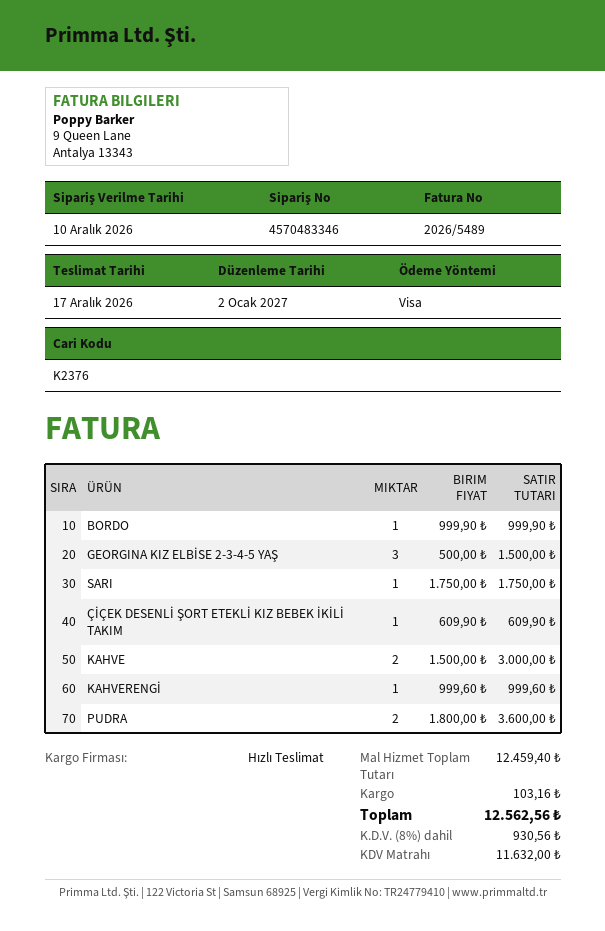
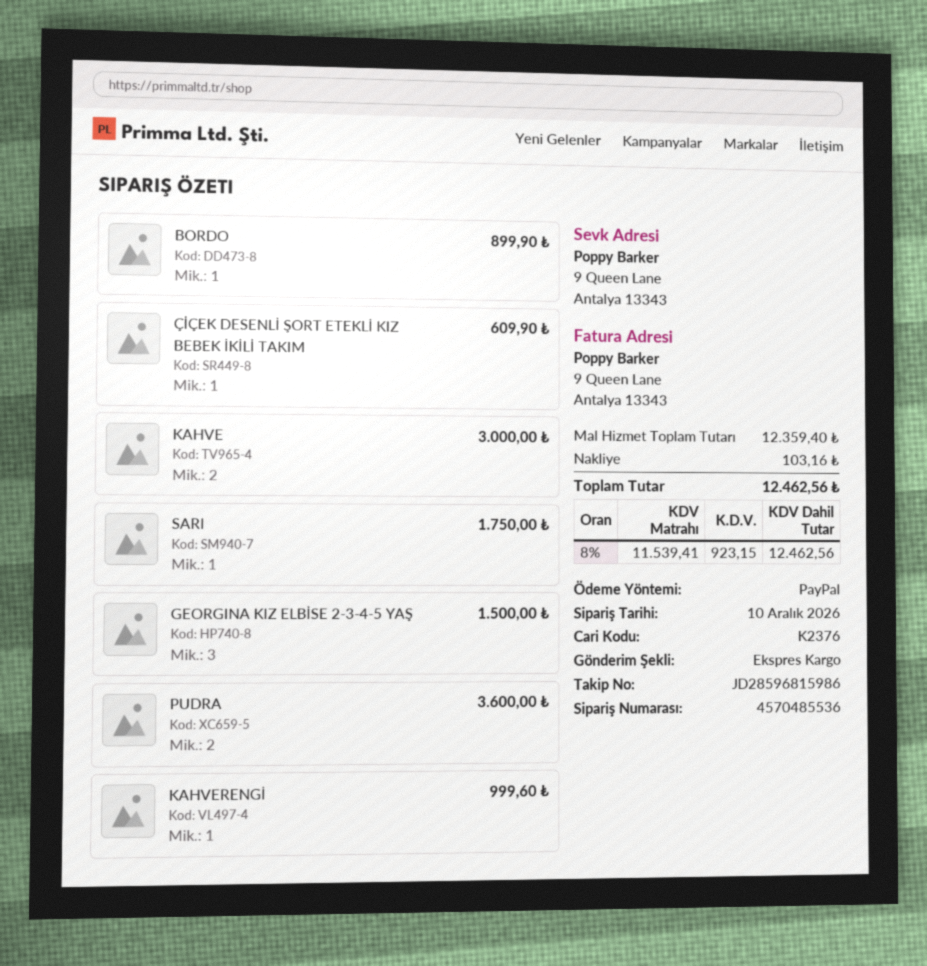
order number: 4570483346 -> 4570485536
payment method: Visa -> PayPal
BORDO: 1 for 999.90 -> 1 for 899.90
subtotal: 12459.40 -> 12359.40
net: 11632.00 -> 11539.41
tax: 8% = 930.56 -> 8% = 923.15
total: 12562.56 -> 12462.56

